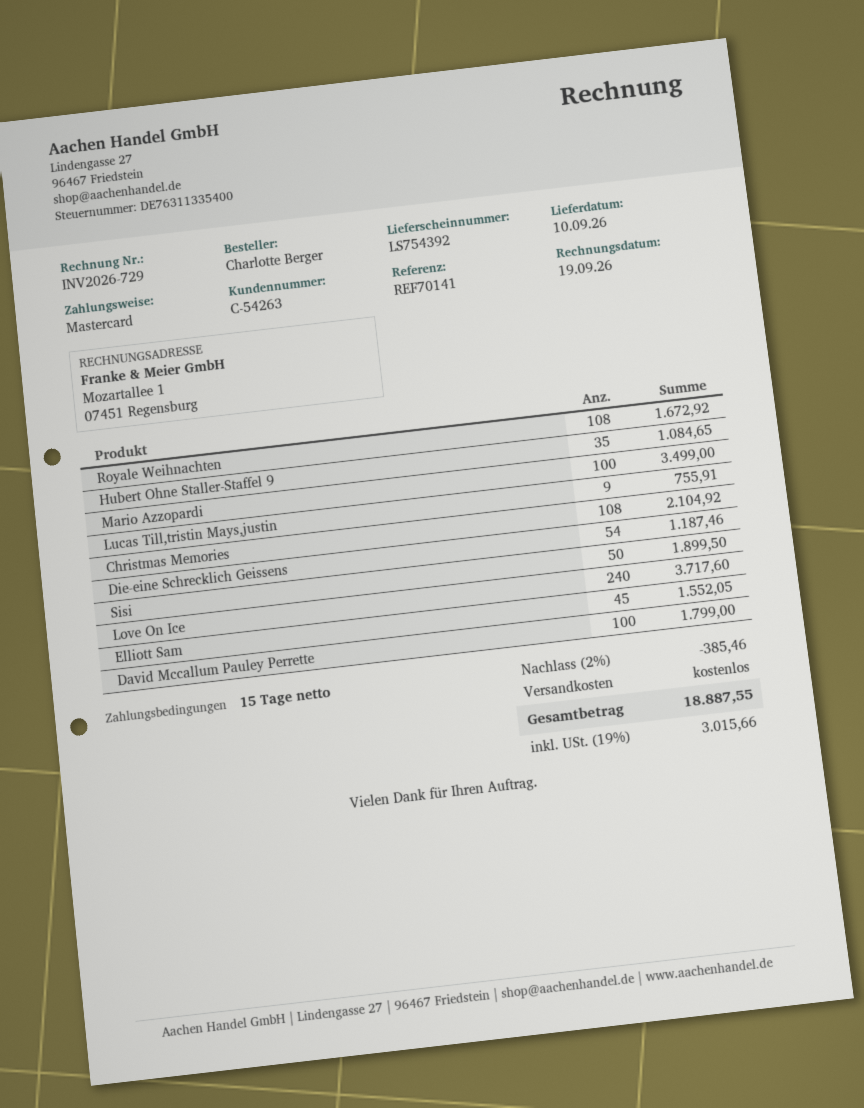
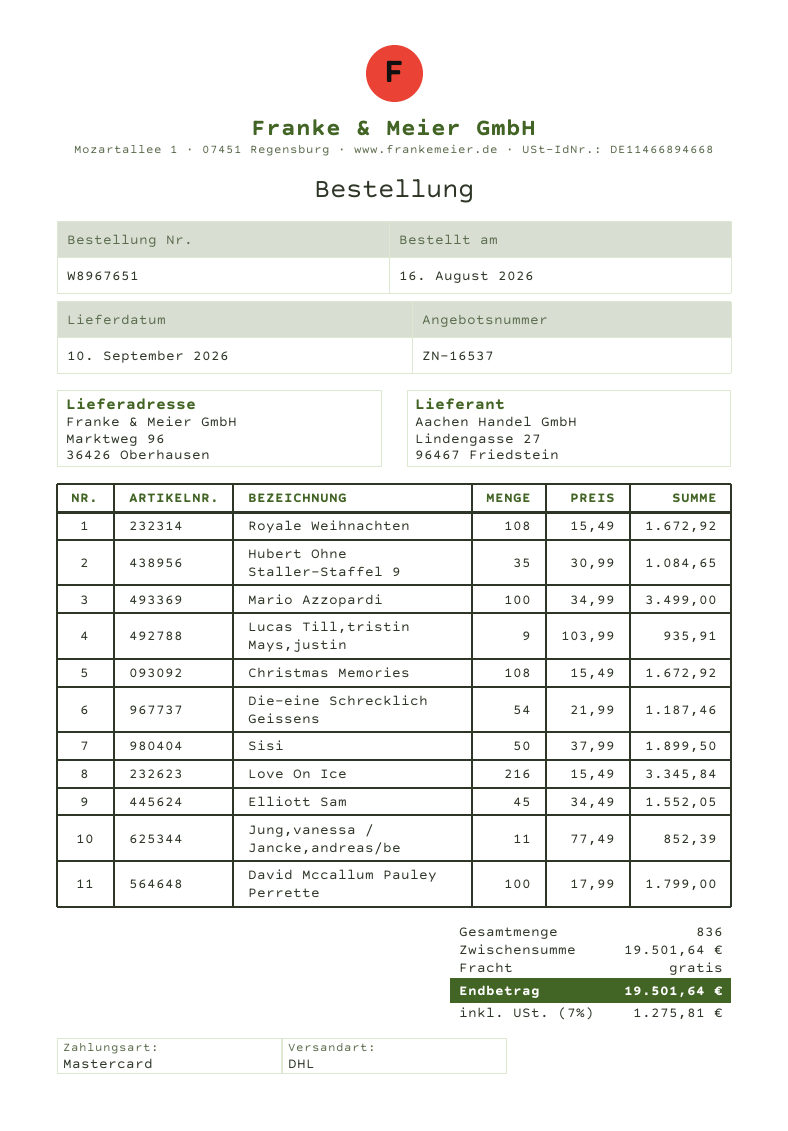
Lucas Till,tristin Mays,justin: 9 for 755.91 -> 9 for 935.91
Christmas Memories: 108 for 2104.92 -> 108 for 1672.92
Love On Ice: 240 for 3717.60 -> 216 for 3345.84
Jung,vanessa / Jancke,andreas/be: none -> 11 for 852.39
discount: 2% = 385.46 -> none
tax: 19% = 3015.66 -> 7% = 1275.81
total: 18887.55 -> 19501.64

